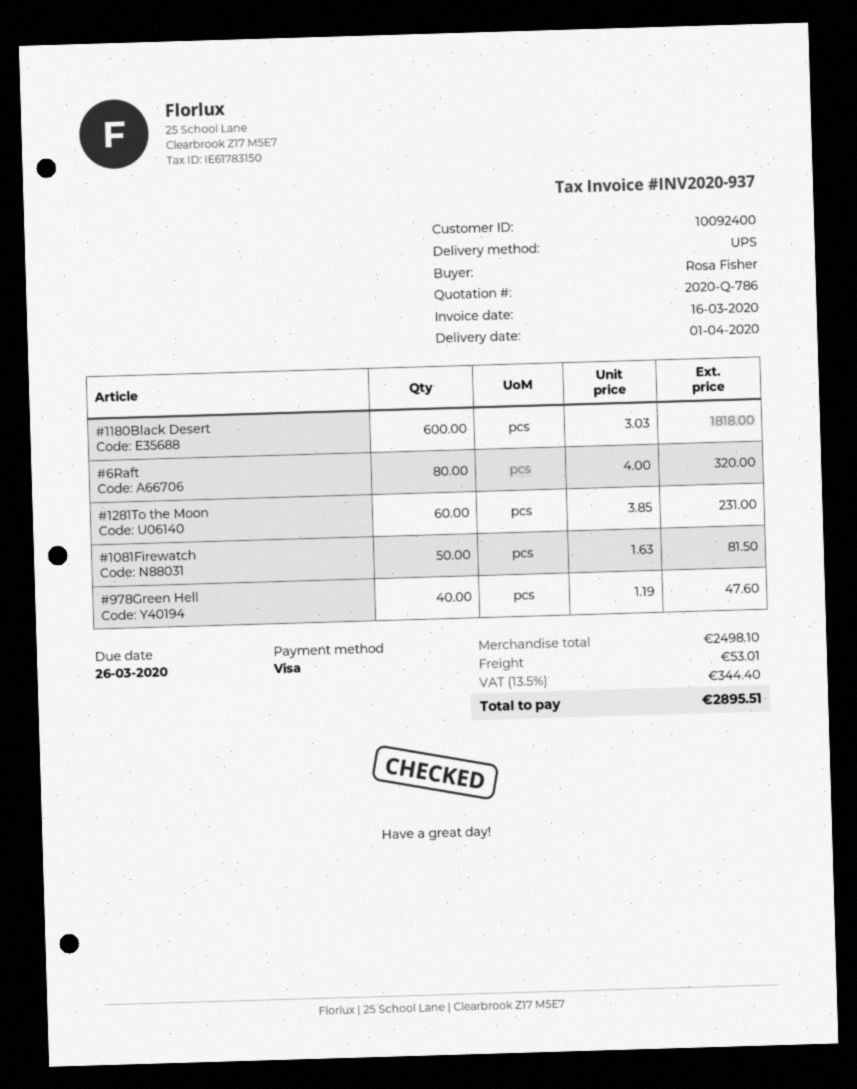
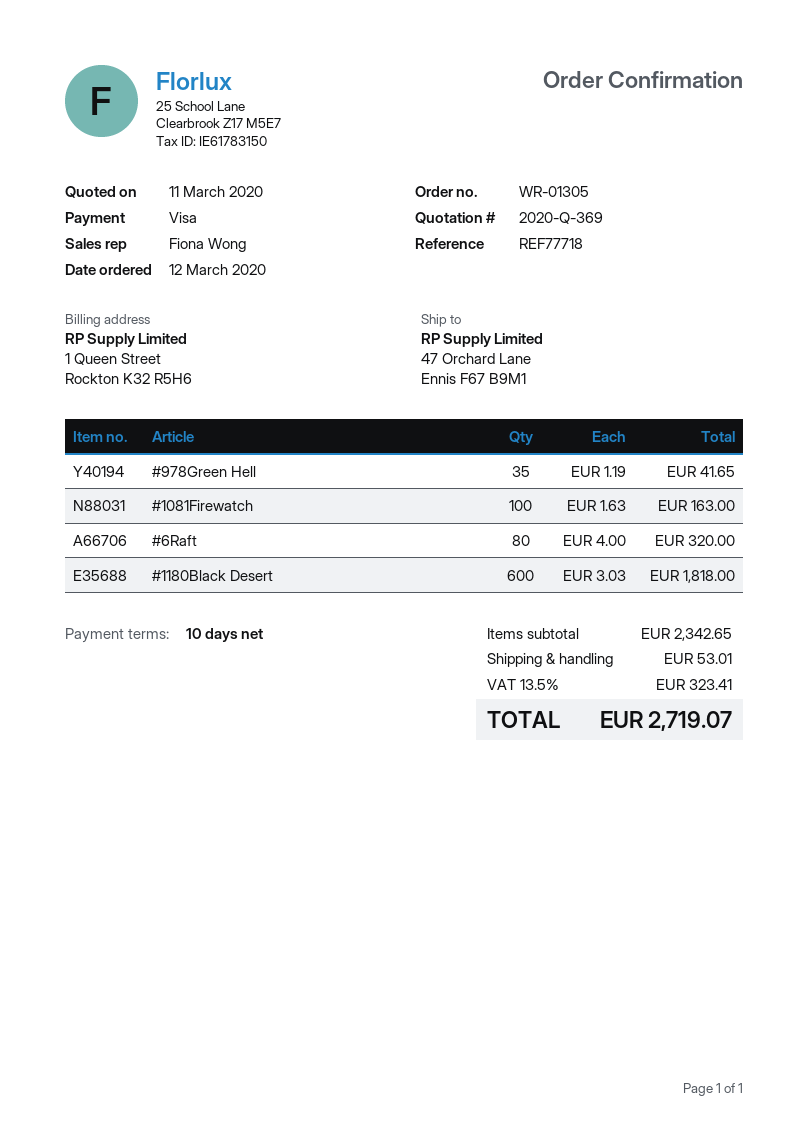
quote number: 2020-Q-786 -> 2020-Q-369
#1281To the Moon: 60 x 3.85 = 231.00 -> none
#1081Firewatch: 50 x 1.63 = 81.50 -> 100 x 1.63 = 163.00
#978Green Hell: 40 x 1.19 = 47.60 -> 35 x 1.19 = 41.65
subtotal: 2498.10 -> 2342.65
tax: 13.5% = 344.40 -> 13.5% = 323.41
total: 2895.51 -> 2719.07

